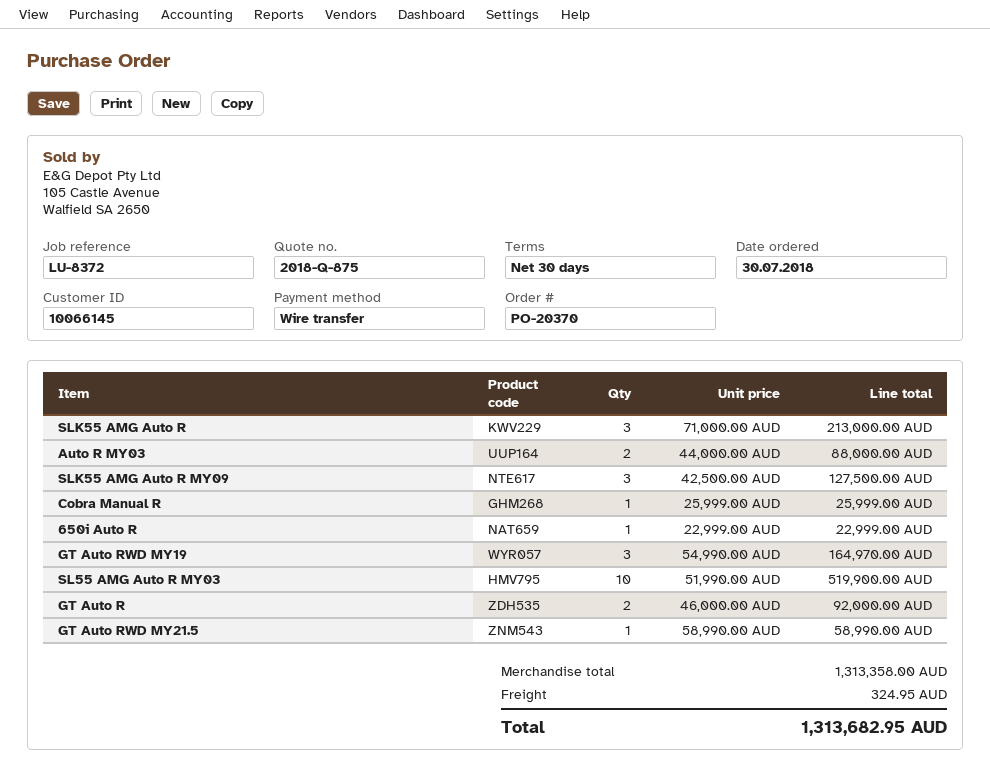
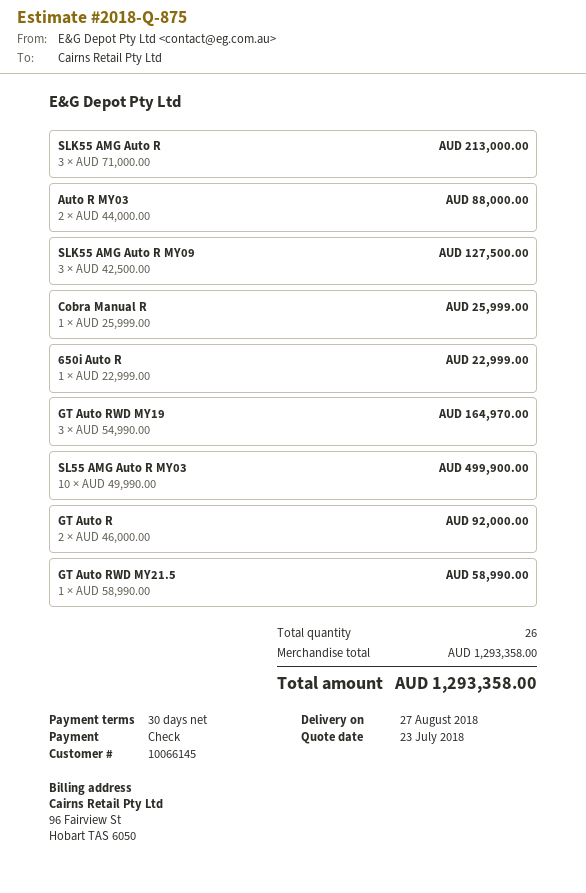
payment method: bank transfer -> cheque
SL55 AMG Auto R MY03: 10 x 51990.00 = 519900.00 -> 10 x 49990.00 = 499900.00
subtotal: 1313358.00 -> 1293358.00
shipping: 324.95 -> none
total: 1313682.95 -> 1293358.00

